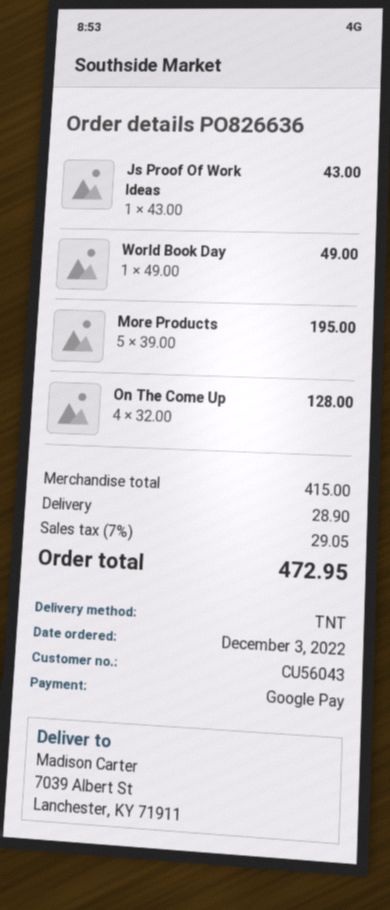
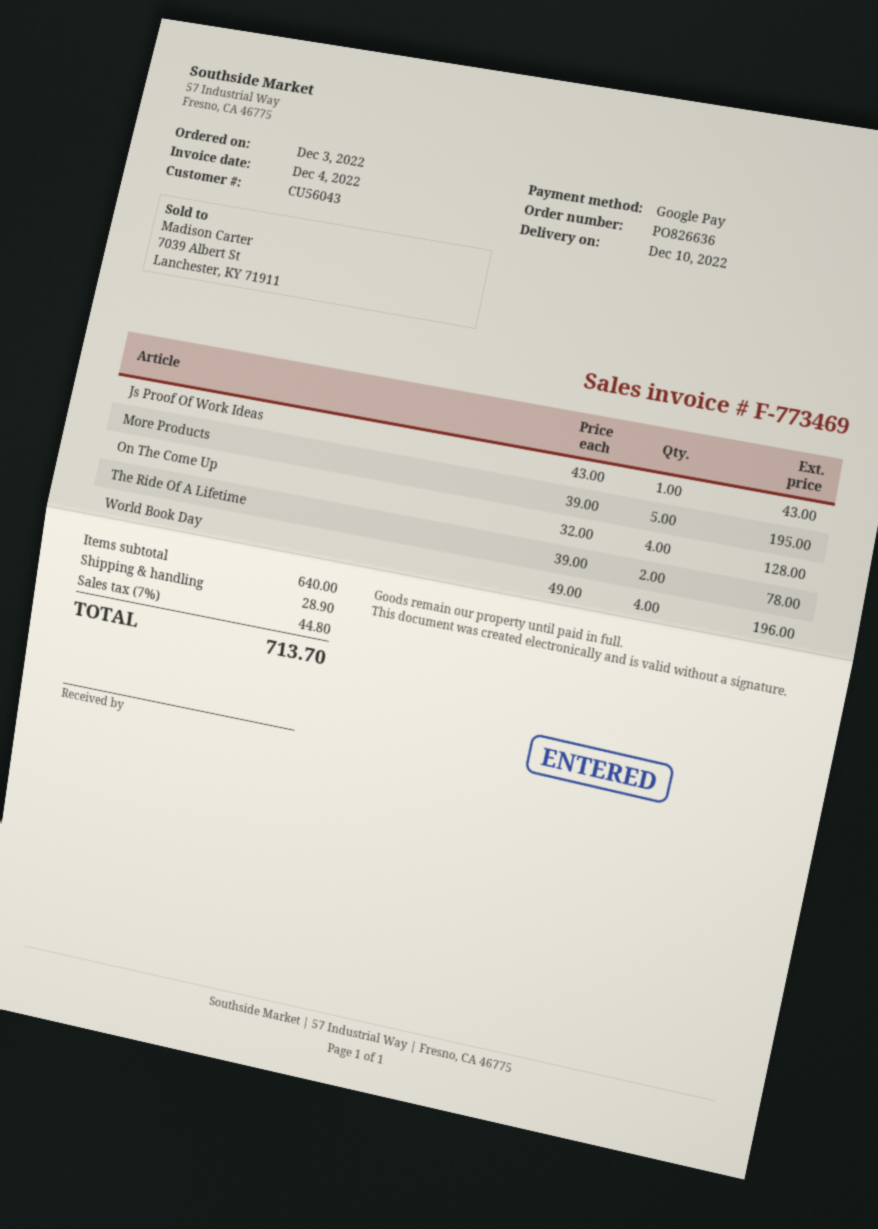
World Book Day: 1 x 49.00 = 49.00 -> 4 x 49.00 = 196.00
The Ride Of A Lifetime: none -> 2 x 39.00 = 78.00
subtotal: 415.00 -> 640.00
tax: 7% = 29.05 -> 7% = 44.80
total: 472.95 -> 713.70

